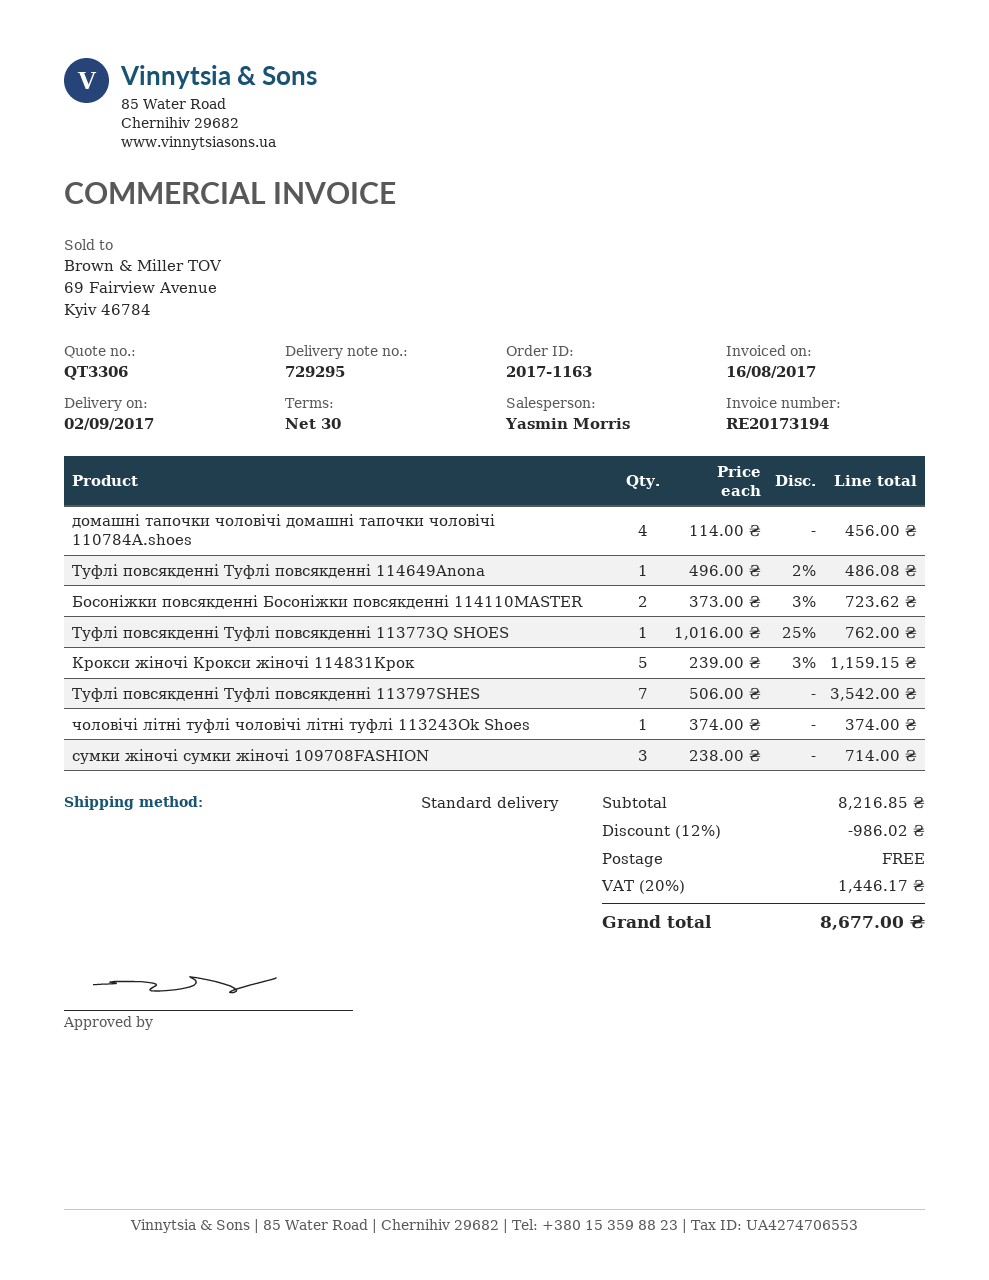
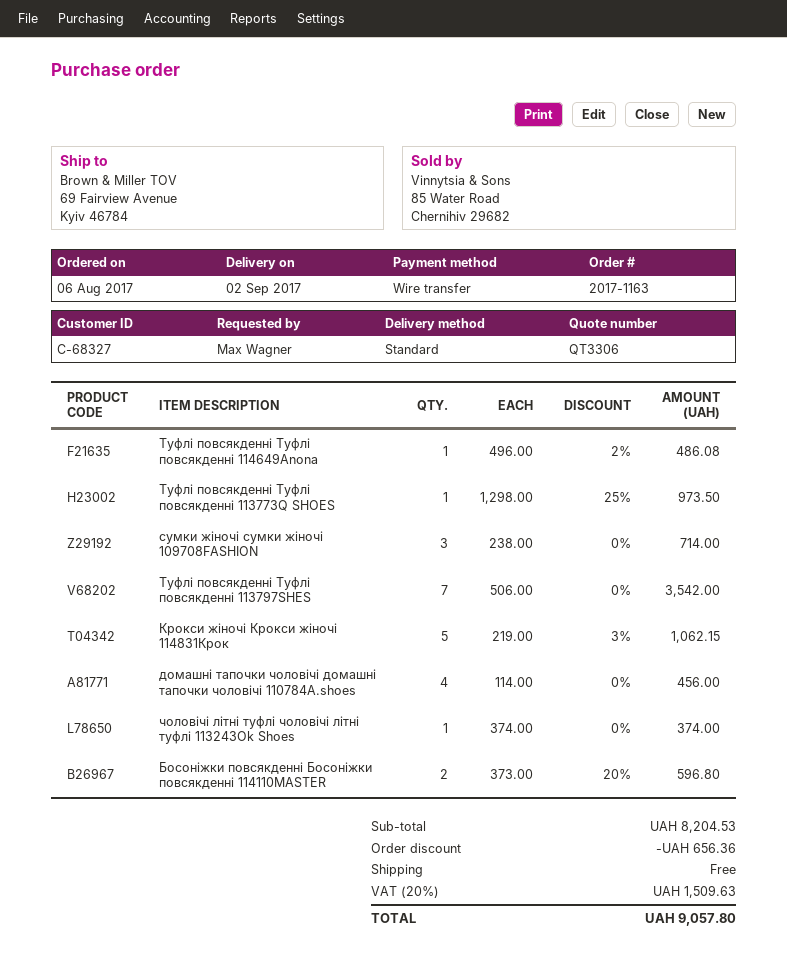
Босоніжки повсякденні Босоніжки повсякденні 114110MASTER: 2 x 373.00 - 3% = 723.62 -> 2 x 373.00 - 20% = 596.80
Туфлі повсякденні Туфлі повсякденні 113773Q SHOES: 1 x 1016.00 - 25% = 762.00 -> 1 x 1298.00 - 25% = 973.50
Крокси жіночі Крокси жіночі 114831Крок: 5 x 239.00 - 3% = 1159.15 -> 5 x 219.00 - 3% = 1062.15
subtotal: 8216.85 -> 8204.53
discount: 986.02 -> 656.36
tax: 20% = 1446.17 -> 20% = 1509.63
total: 8677.00 -> 9057.80

